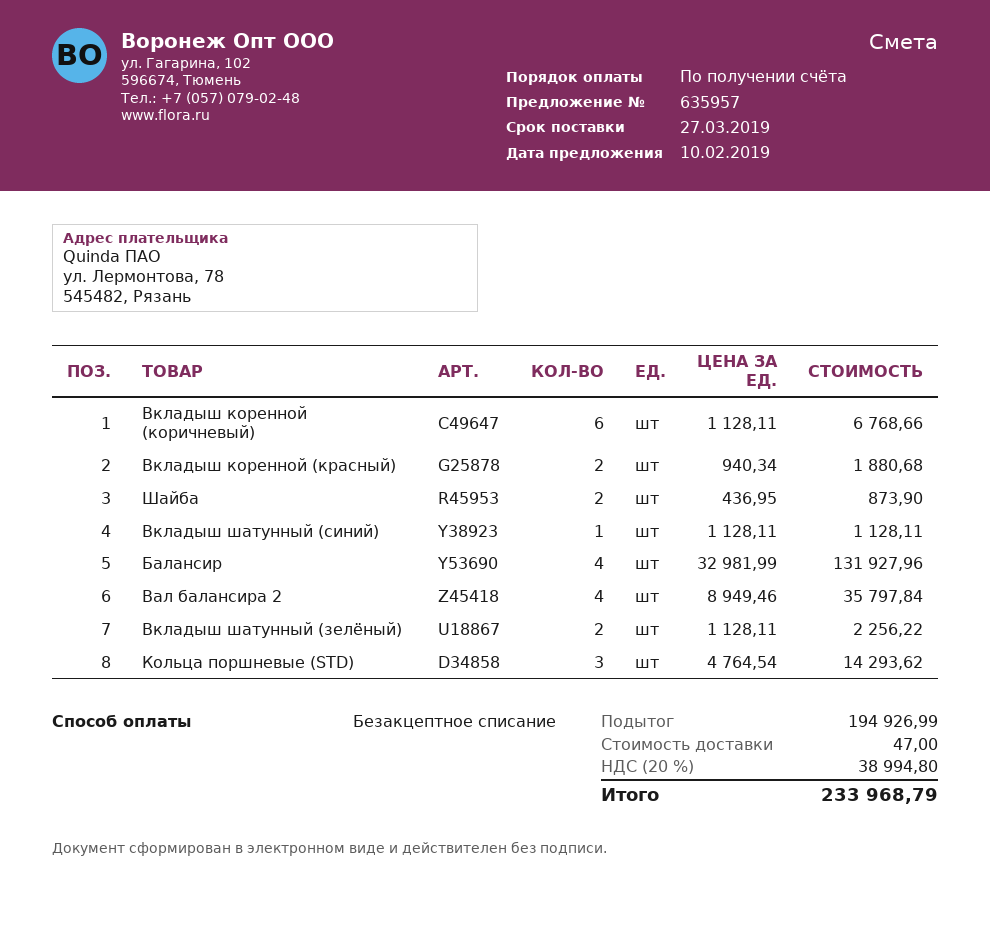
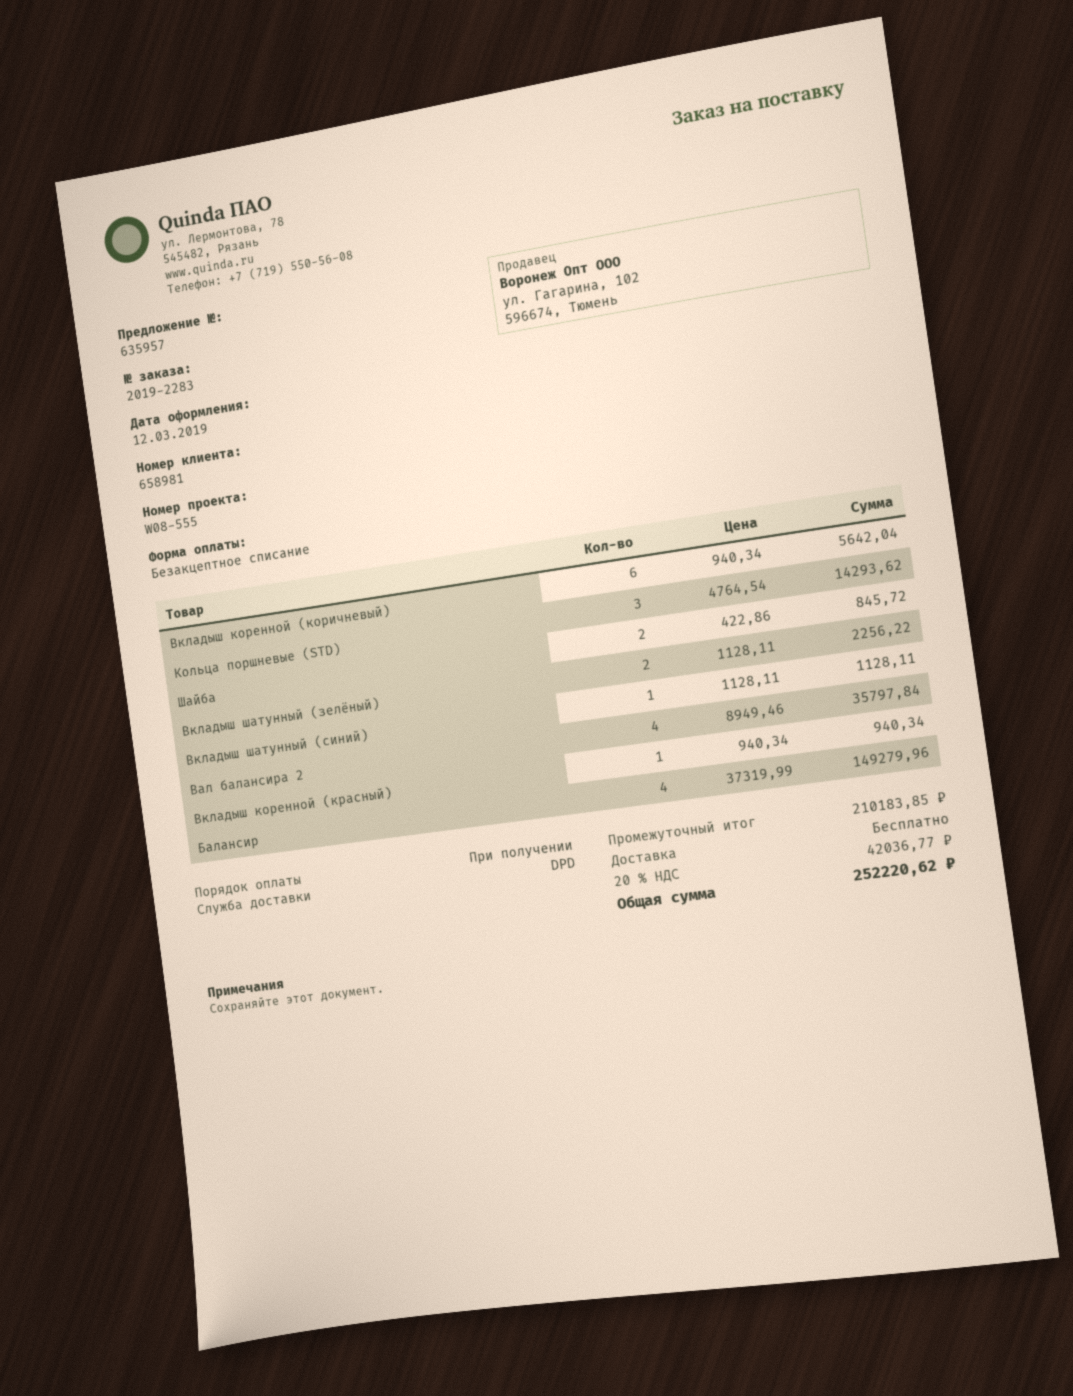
Вкладыш коренной (коричневый): 6 x 1128.11 = 6768.66 -> 6 x 940.34 = 5642.04
Вкладыш коренной (красный): 2 x 940.34 = 1880.68 -> 1 x 940.34 = 940.34
Шайба: 2 x 436.95 = 873.90 -> 2 x 422.86 = 845.72
Балансир: 4 x 32981.99 = 131927.96 -> 4 x 37319.99 = 149279.96
subtotal: 194926.99 -> 210183.85
shipping: 47.00 -> 0.00
tax: 20% = 38994.80 -> 20% = 42036.77
total: 233968.79 -> 252220.62

